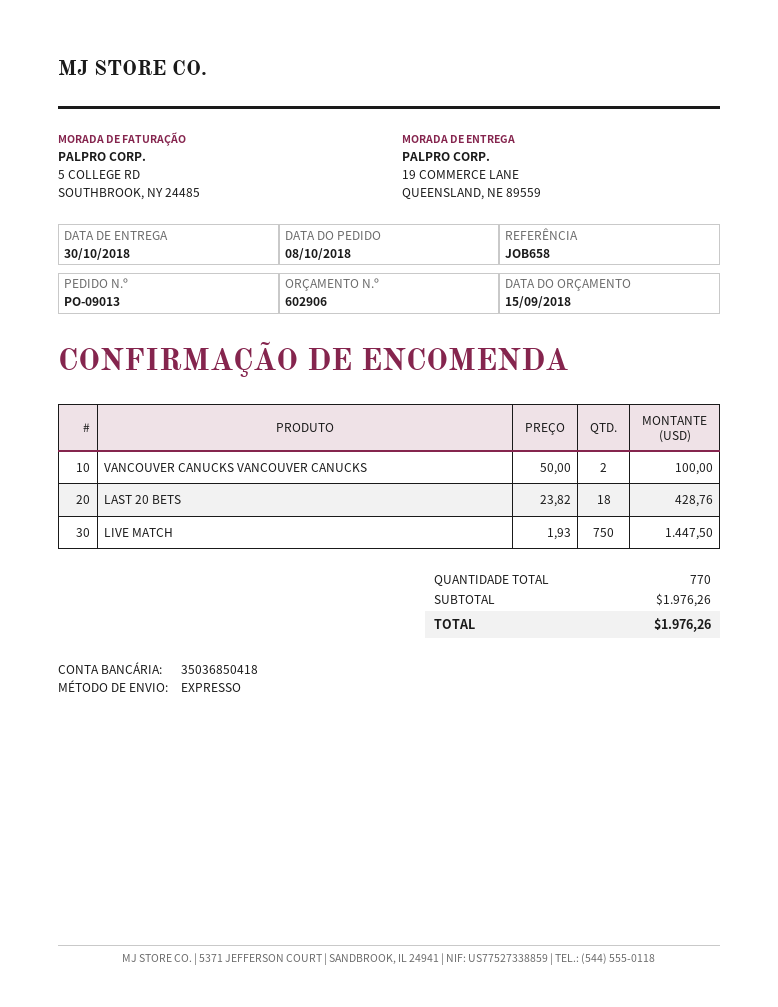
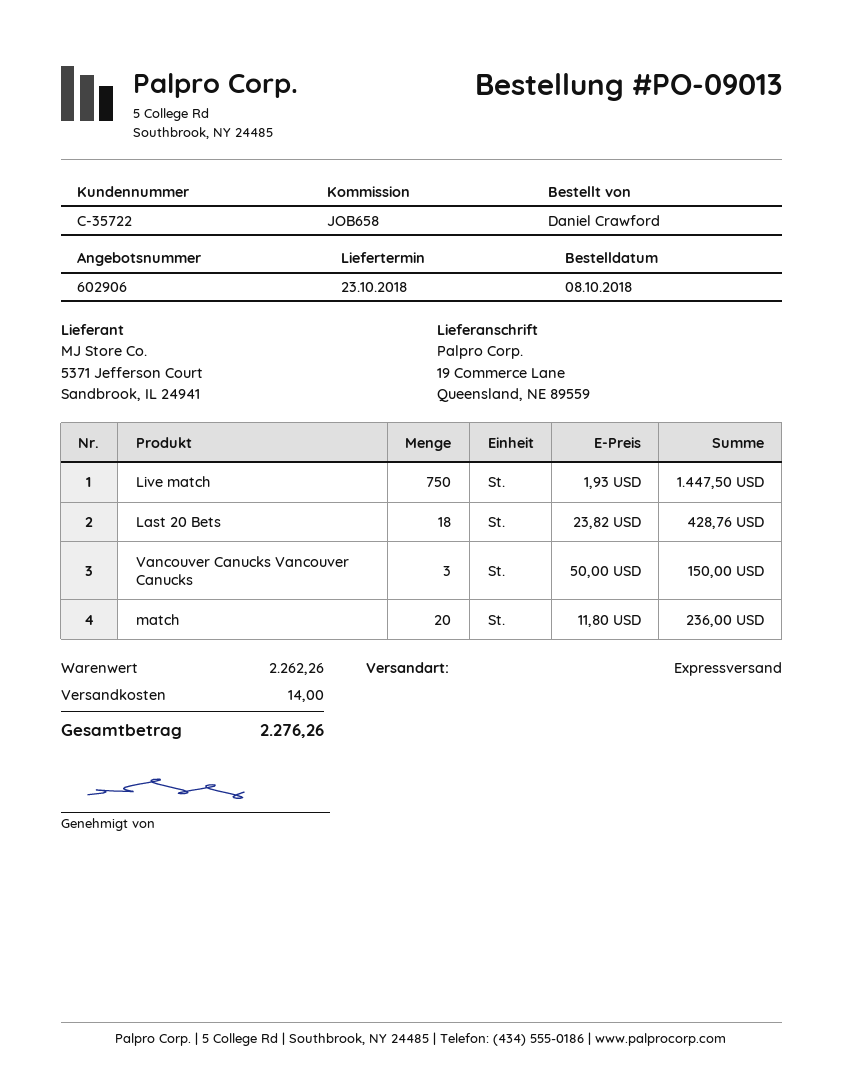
delivery date: 2018-10-30 -> 2018-10-23
VANCOUVER CANUCKS VANCOUVER CANUCKS: 2 x 50.00 = 100.00 -> 3 x 50.00 = 150.00
match: none -> 20 x 11.80 = 236.00
subtotal: 1976.26 -> 2262.26
shipping: none -> 14.00
total: 1976.26 -> 2276.26

